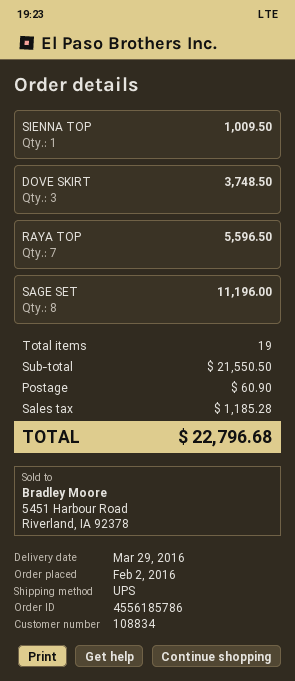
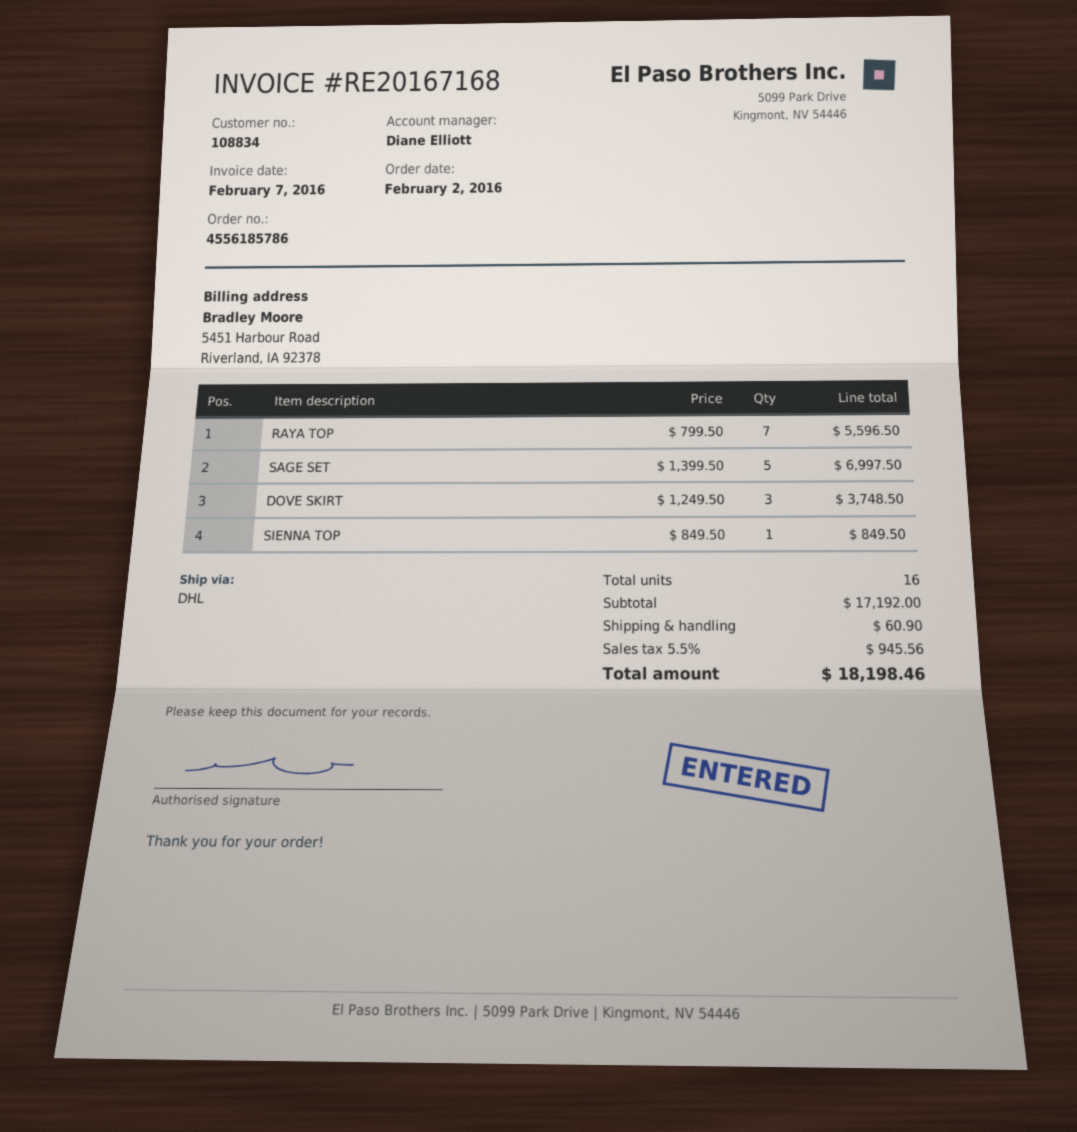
shipping method: UPS -> DHL
SIENNA TOP: 1 for 1009.50 -> 1 for 849.50
SAGE SET: 8 for 11196.00 -> 5 for 6997.50
total quantity: 19 -> 16
subtotal: 21550.50 -> 17192.00
tax: 1185.28 -> 945.56
total: 22796.68 -> 18198.46

